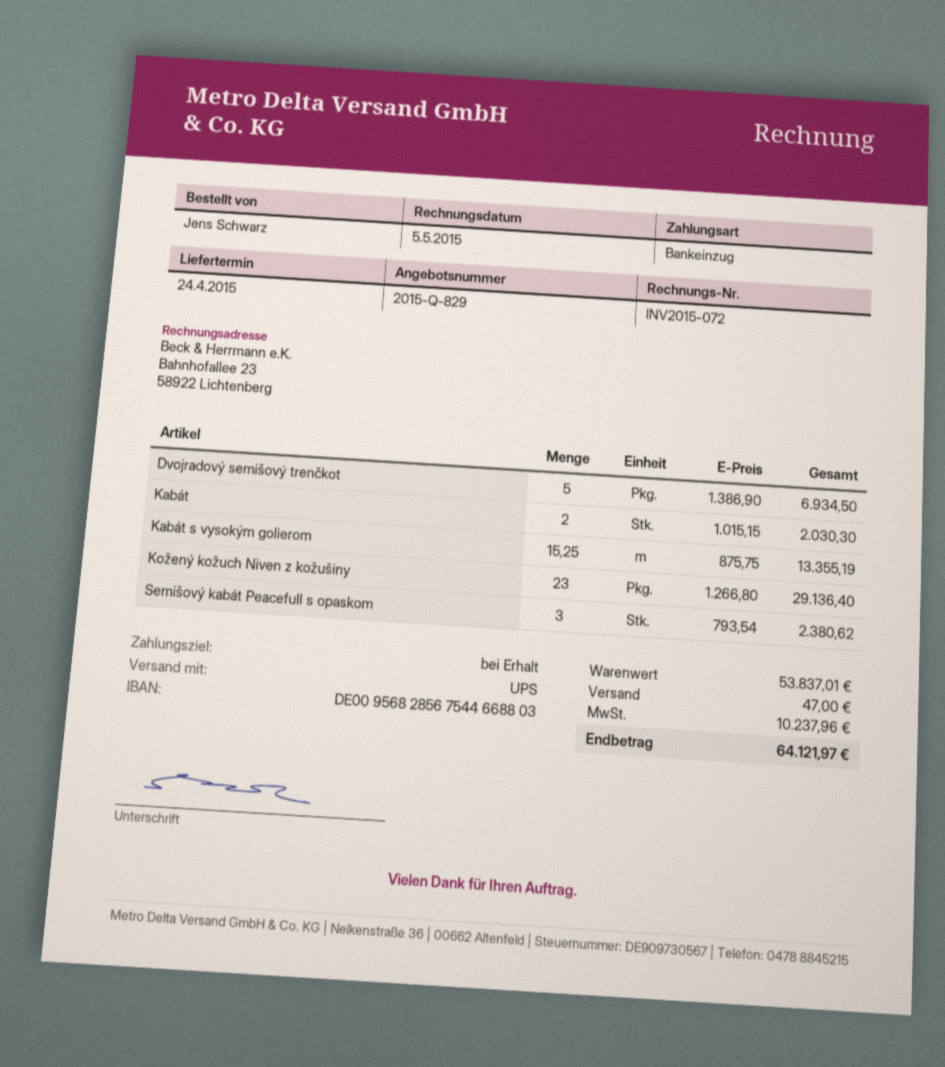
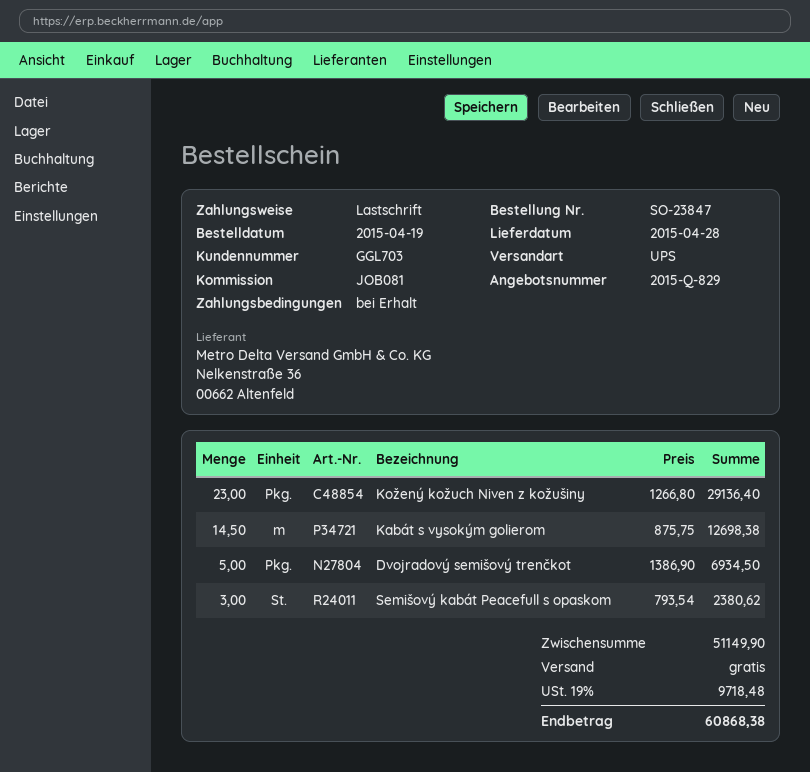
delivery date: 2015-04-24 -> 2015-04-28
Kabát: 2 x 1015.15 = 2030.30 -> none
Kabát s vysokým golierom: 15.25 x 875.75 = 13355.19 -> 14.5 x 875.75 = 12698.38
subtotal: 53837.01 -> 51149.90
shipping: 47.00 -> 0.00
tax: 10237.96 -> 9718.48
total: 64121.97 -> 60868.38

